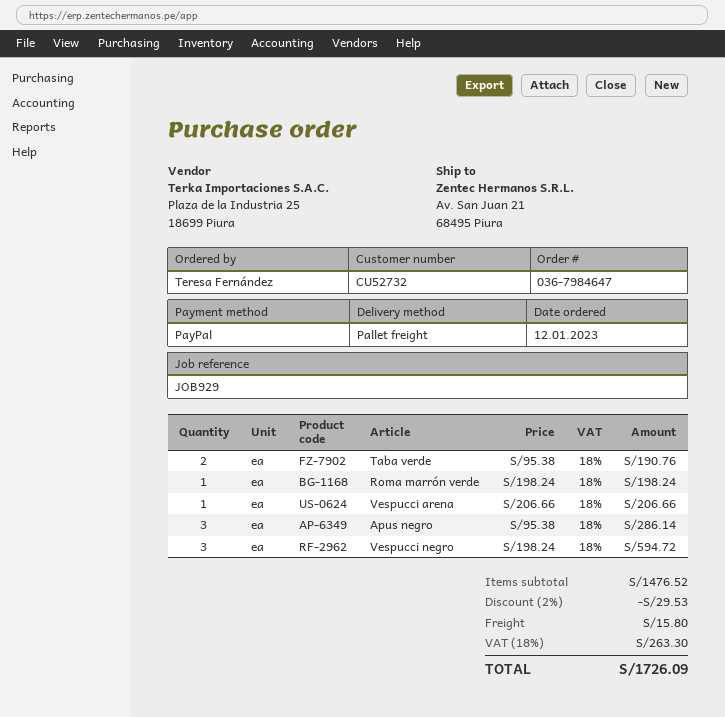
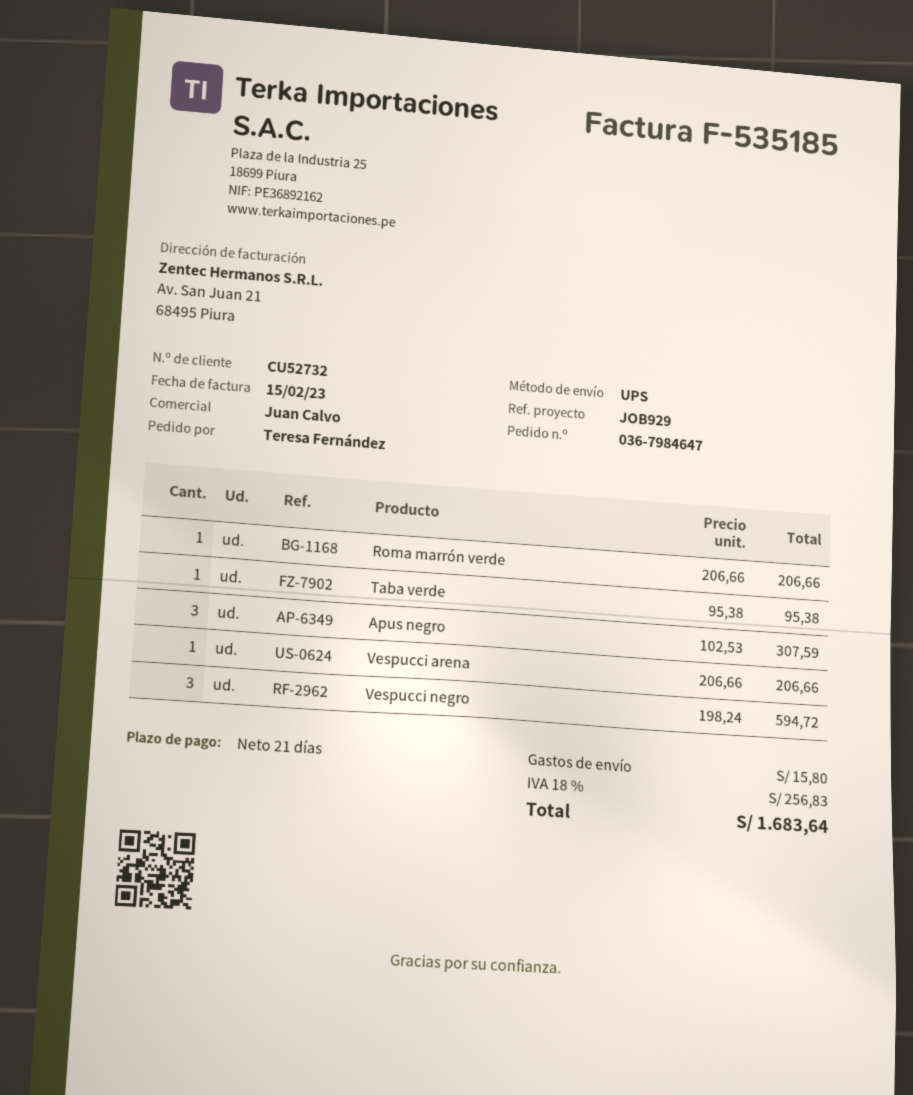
shipping method: pallet freight -> UPS
Taba verde: 2 x 95.38 = 190.76 -> 1 x 95.38 = 95.38
Roma marrón verde: 1 x 198.24 = 198.24 -> 1 x 206.66 = 206.66
Apus negro: 3 x 95.38 = 286.14 -> 3 x 102.53 = 307.59
discount: 2% = 29.53 -> none
tax: 18% = 263.30 -> 18% = 256.83
total: 1726.09 -> 1683.64

